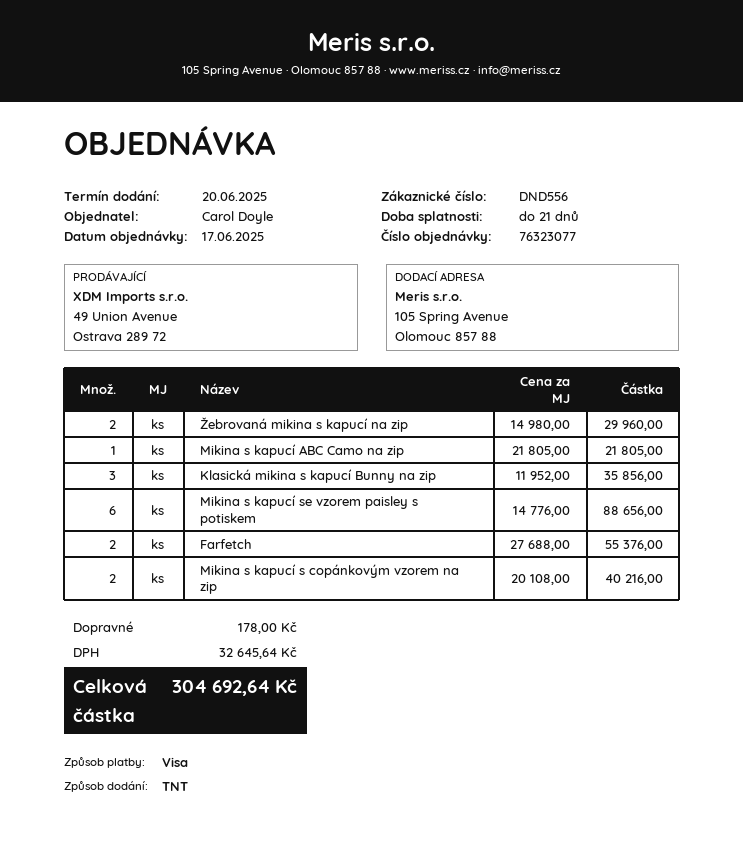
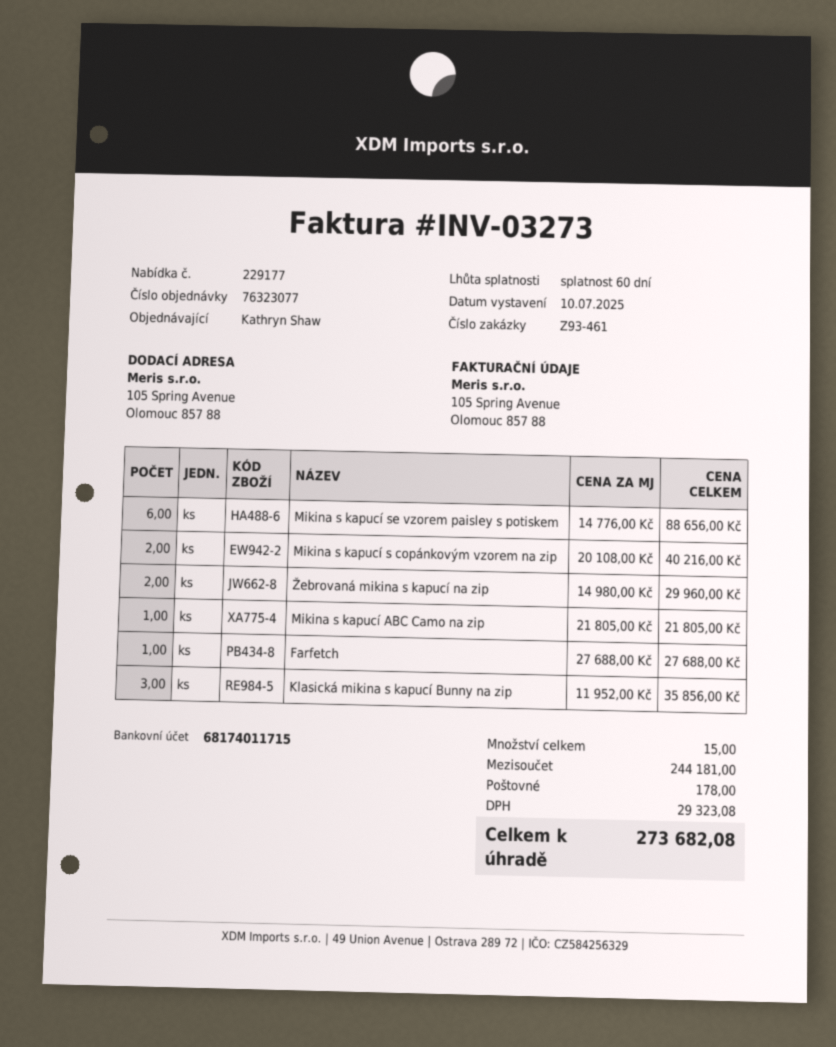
payment terms: 21 days -> 60 days
ordered by: Carol Doyle -> Kathryn Shaw
Farfetch: 2 x 27688.00 = 55376.00 -> 1 x 27688.00 = 27688.00
tax: 32645.64 -> 29323.08
total: 304692.64 -> 273682.08

